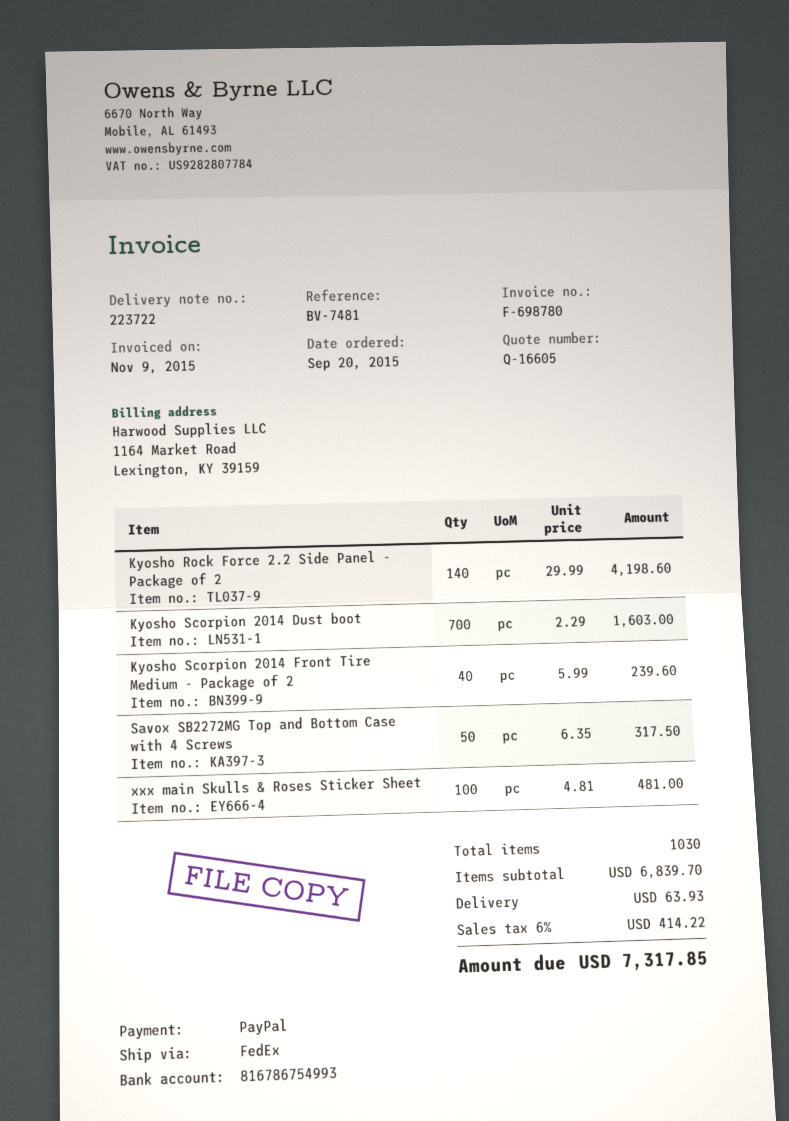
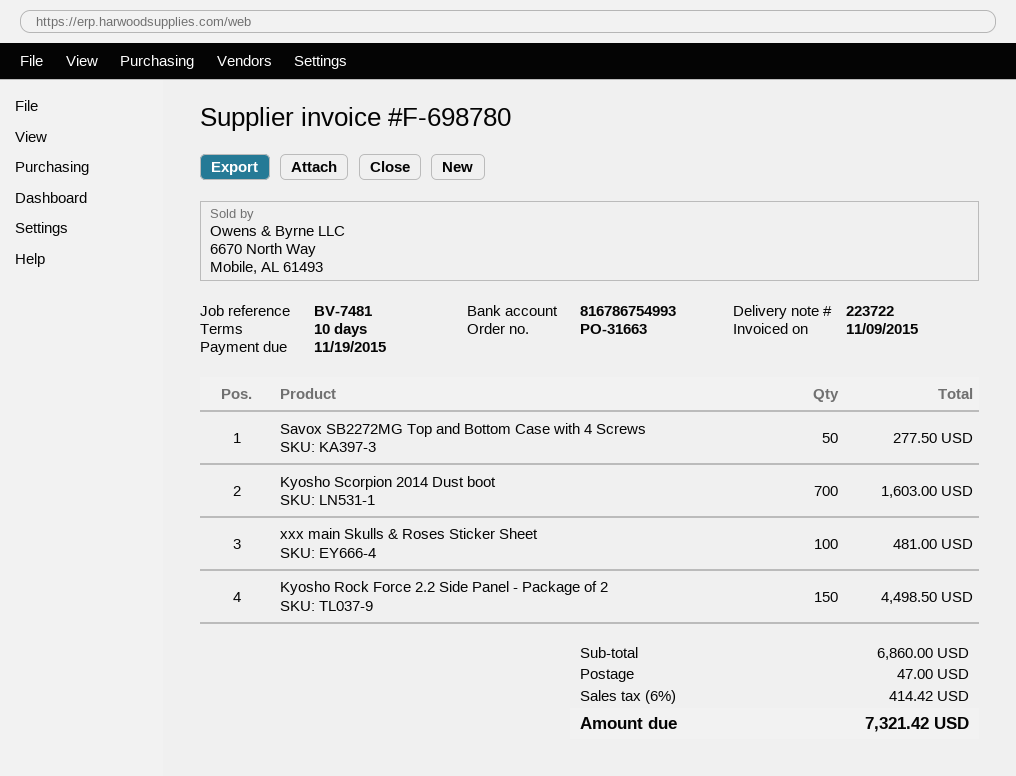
Kyosho Rock Force 2.2 Side Panel - Package of 2: 140 for 4198.60 -> 150 for 4498.50
Kyosho Scorpion 2014 Front Tire Medium - Package of 2: 40 for 239.60 -> none
Savox SB2272MG Top and Bottom Case with 4 Screws: 50 for 317.50 -> 50 for 277.50
subtotal: 6839.70 -> 6860.00
shipping: 63.93 -> 47.00
tax: 6% = 414.22 -> 6% = 414.42
total: 7317.85 -> 7321.42

